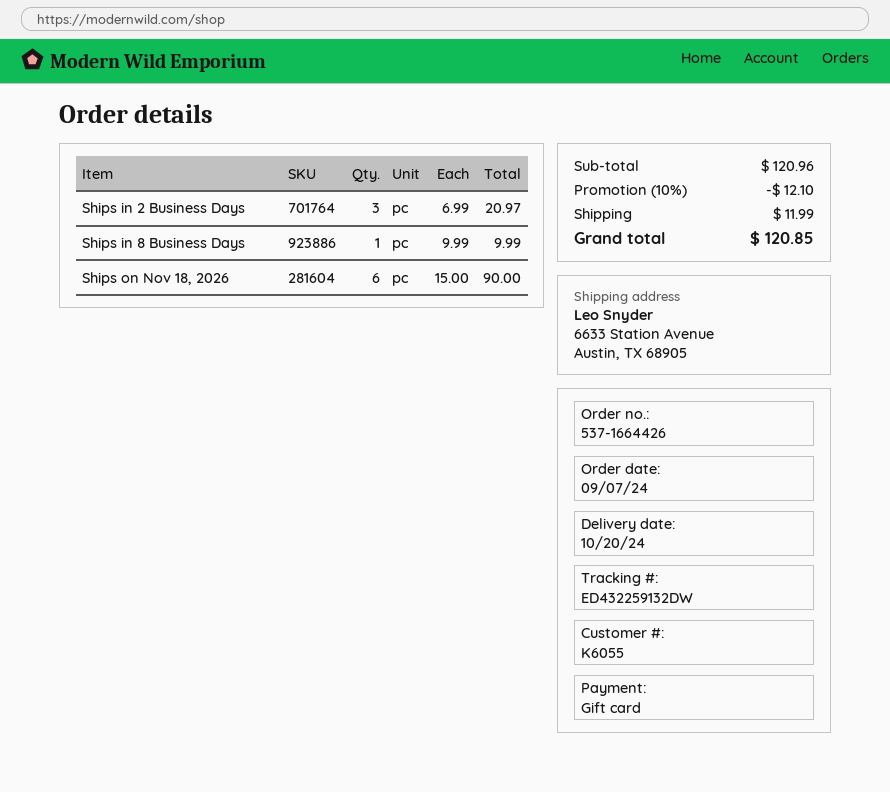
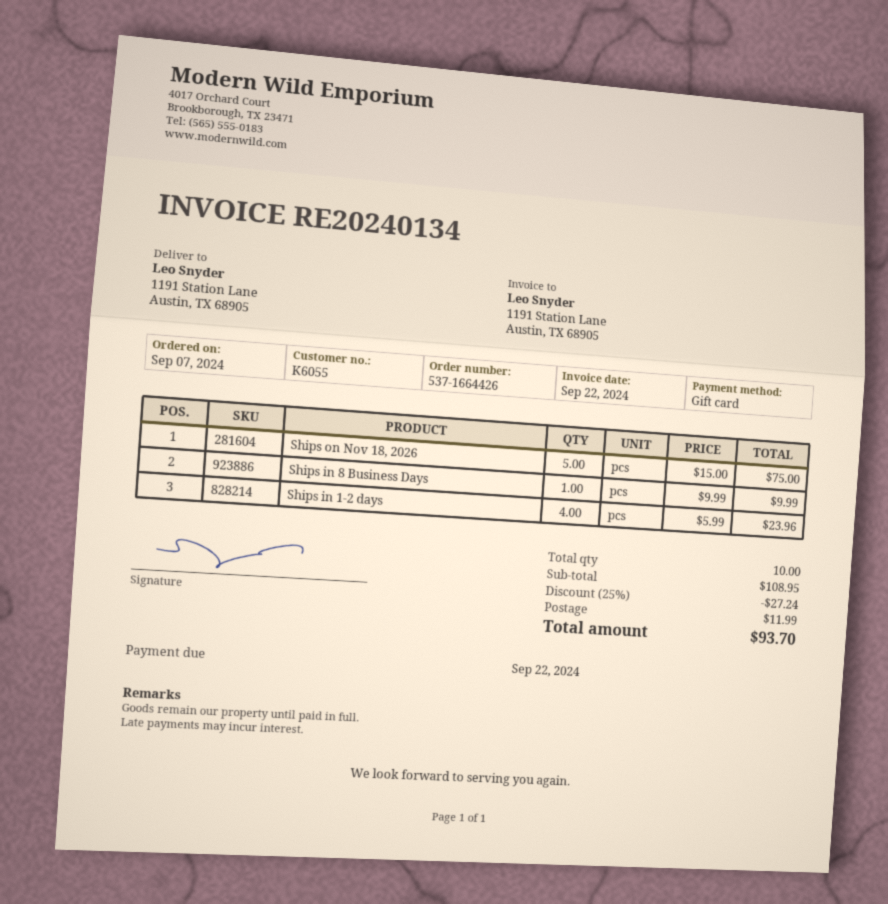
ship to: 6633 Station Avenue, Austin, TX 68905 -> 1191 Station Lane, Austin, TX 68905
Ships in 2 Business Days: 3 x 6.99 = 20.97 -> none
Ships on Nov 18, 2026: 6 x 15.00 = 90.00 -> 5 x 15.00 = 75.00
Ships in 1-2 days: none -> 4 x 5.99 = 23.96
subtotal: 120.96 -> 108.95
discount: 10% = 12.10 -> 25% = 27.24
total: 120.85 -> 93.70

